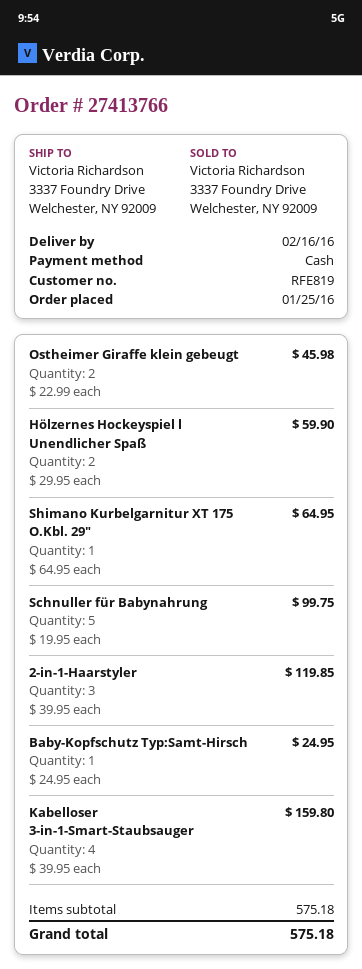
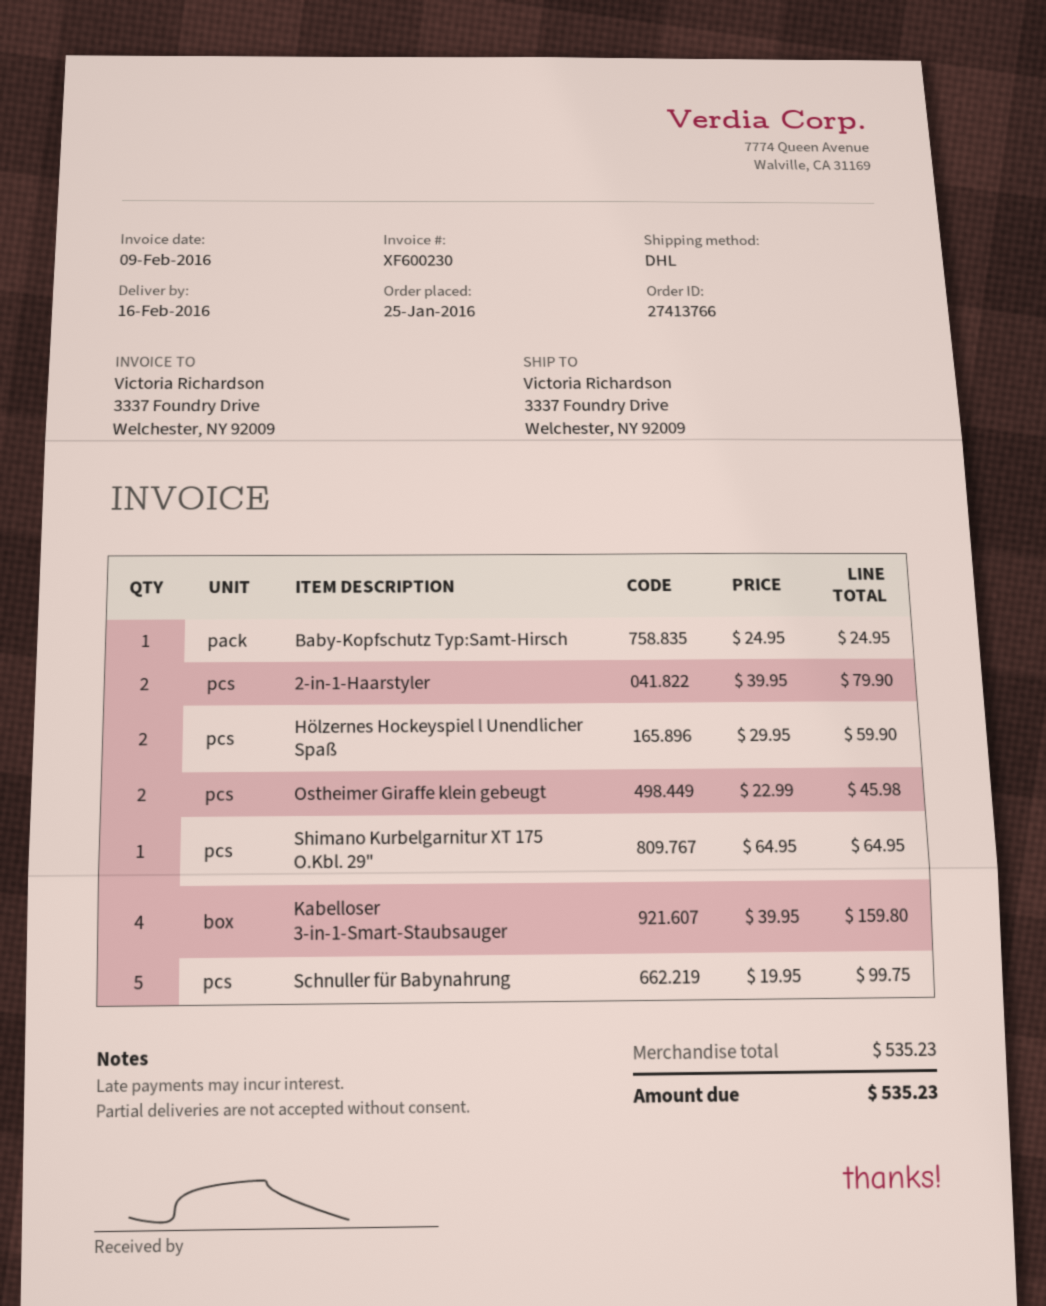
2-in-1-Haarstyler: 3 x 39.95 = 119.85 -> 2 x 39.95 = 79.90
subtotal: 575.18 -> 535.23
total: 575.18 -> 535.23

